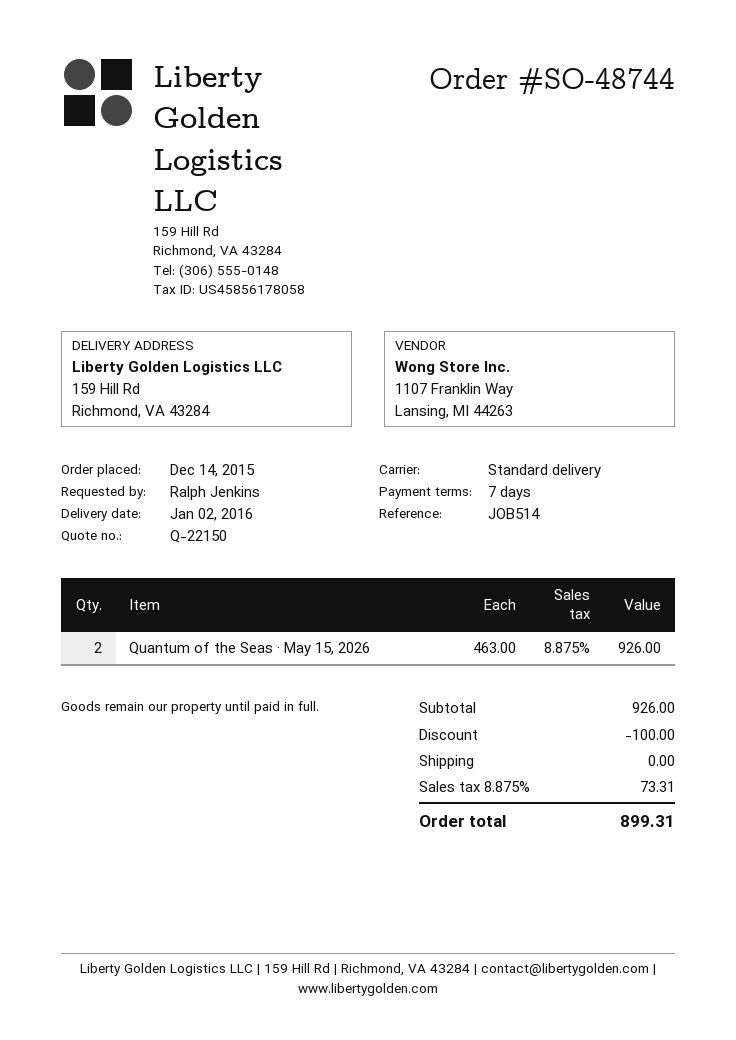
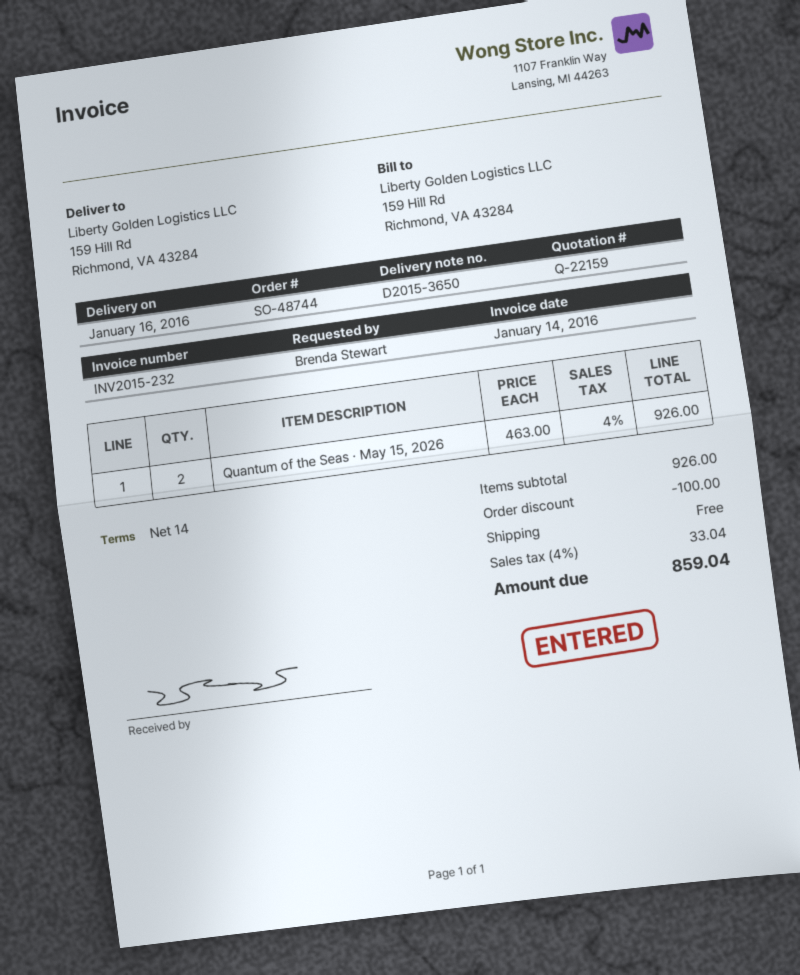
quote number: Q-22150 -> Q-22159
delivery date: 2016-01-02 -> 2016-01-16
payment terms: 7 days -> 14 days
ordered by: Ralph Jenkins -> Brenda Stewart
tax: 8.875% = 73.31 -> 4% = 33.04
total: 899.31 -> 859.04

